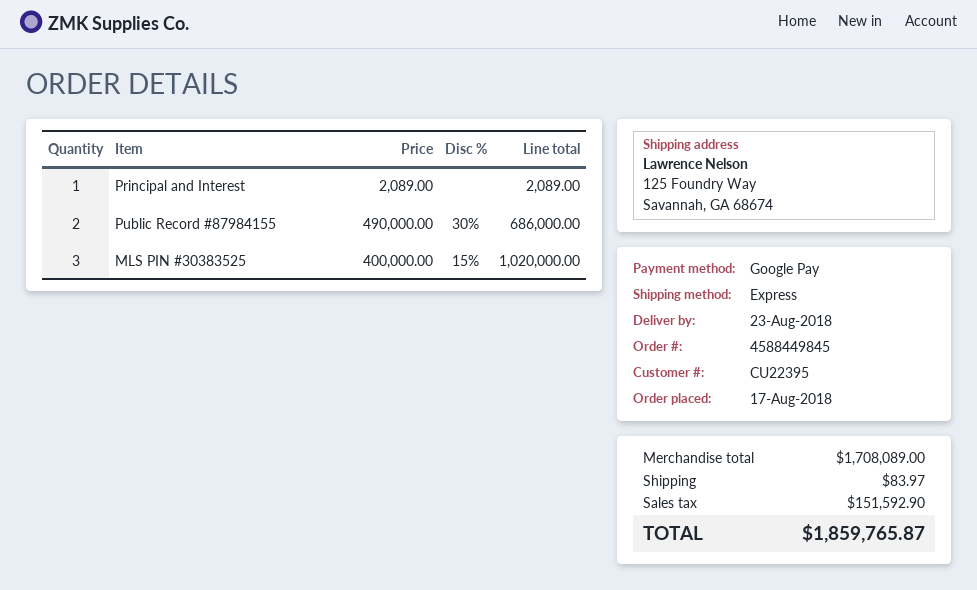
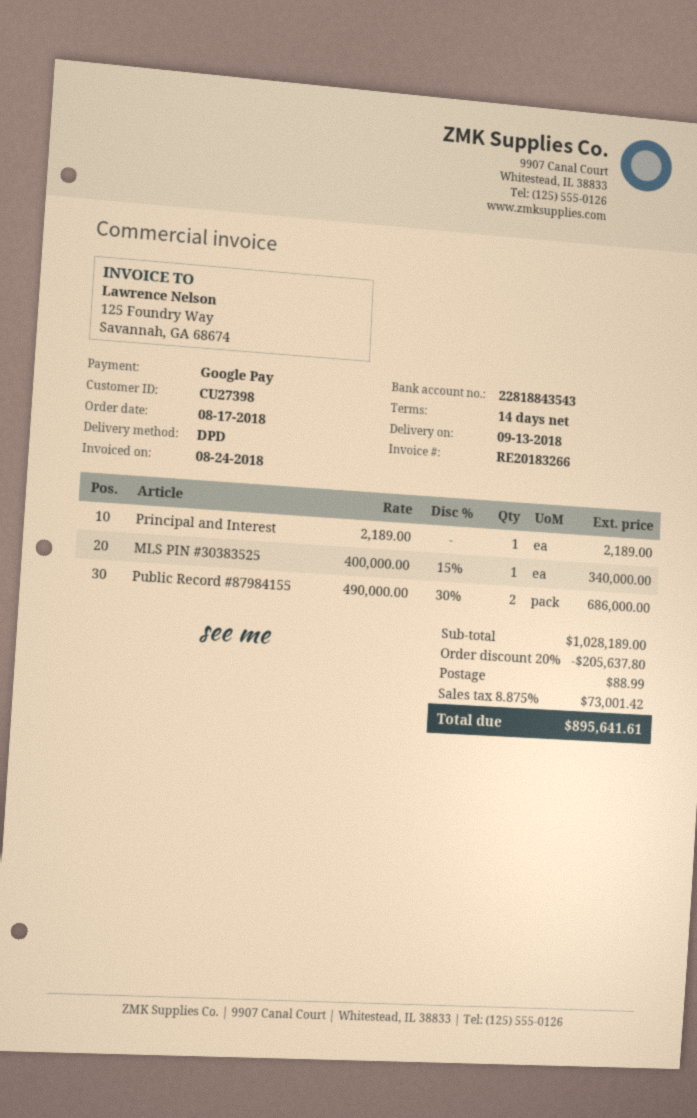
delivery date: 2018-08-23 -> 2018-09-13
customer number: CU22395 -> CU27398
shipping method: express -> DPD
Principal and Interest: 1 x 2089.00 = 2089.00 -> 1 x 2189.00 = 2189.00
MLS PIN #30383525: 3 x 400000.00 - 15% = 1020000.00 -> 1 x 400000.00 - 15% = 340000.00
subtotal: 1708089.00 -> 1028189.00
discount: none -> 20% = 205637.80
shipping: 83.97 -> 88.99
tax: 151592.90 -> 73001.42
total: 1859765.87 -> 895641.61

